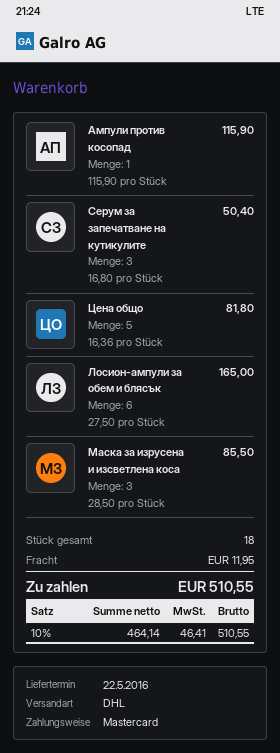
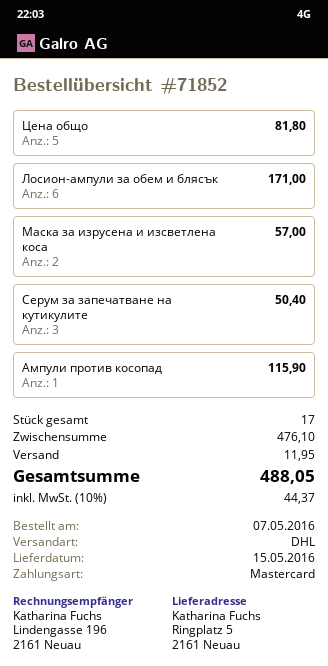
delivery date: 2016-05-22 -> 2016-05-15
Лосион-ампули за обем и блясък: 6 for 165.00 -> 6 for 171.00
Маска за изрусена и изсветлена коса: 3 for 85.50 -> 2 for 57.00
total quantity: 18 -> 17
tax: 10% = 46.41 -> 10% = 44.37
total: 510.55 -> 488.05

